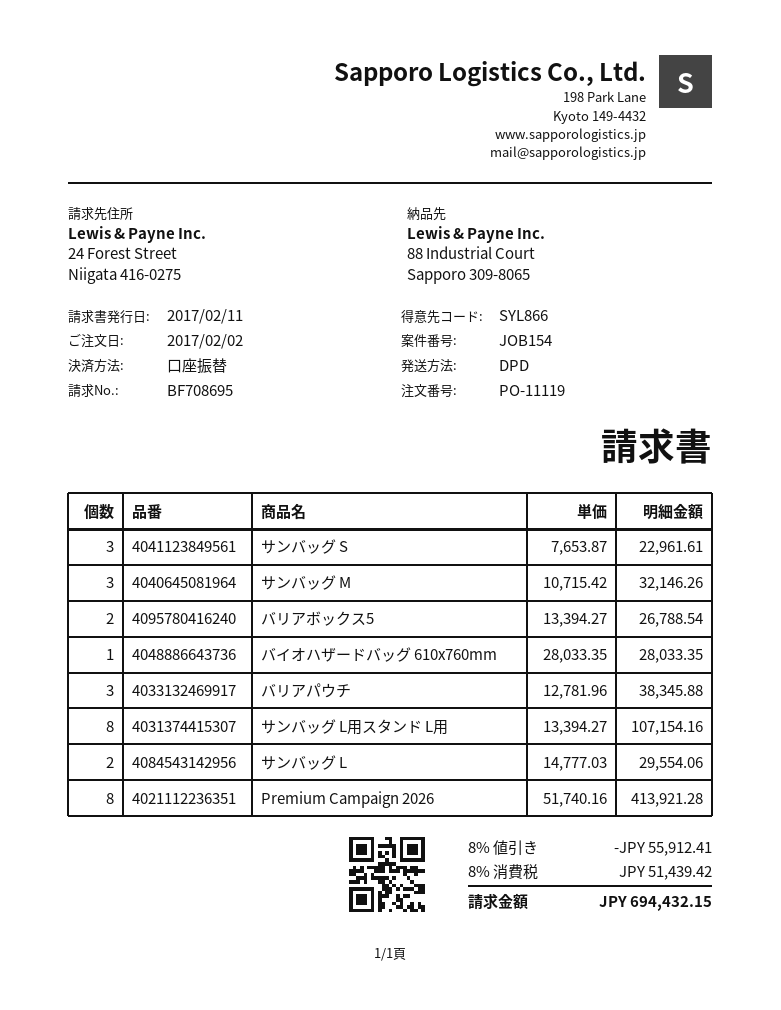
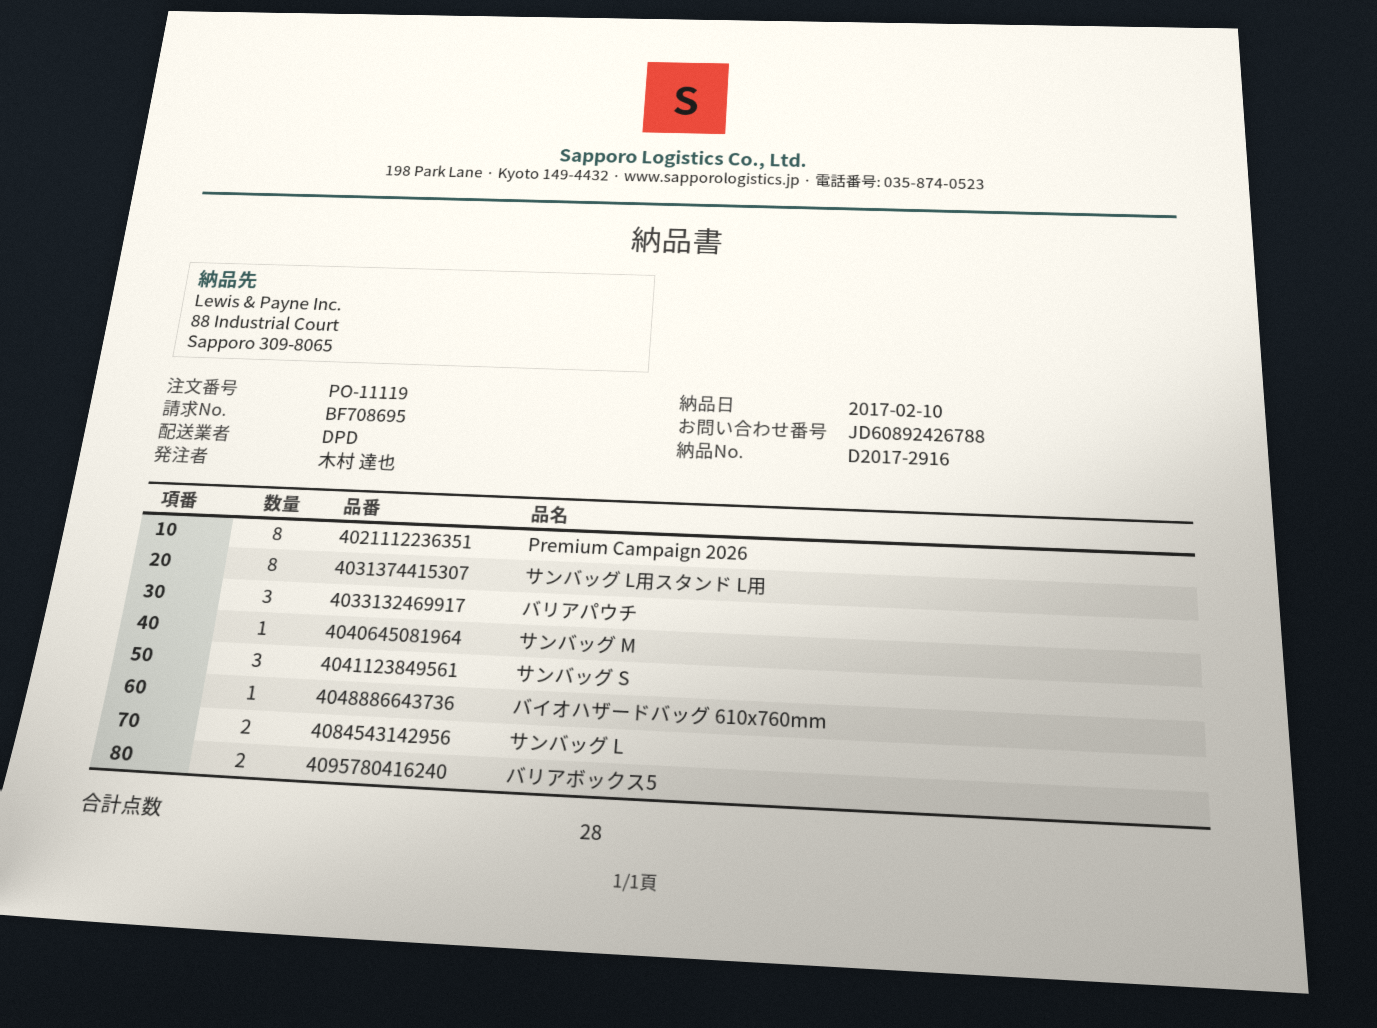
サンバッグ M: 3 -> 1

